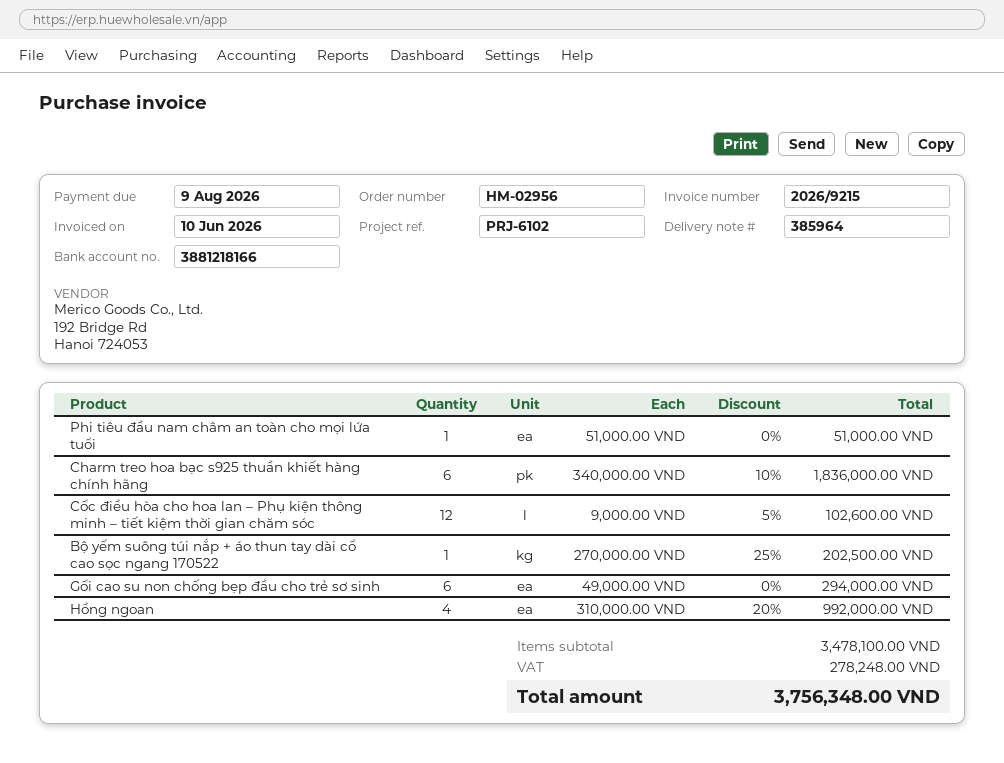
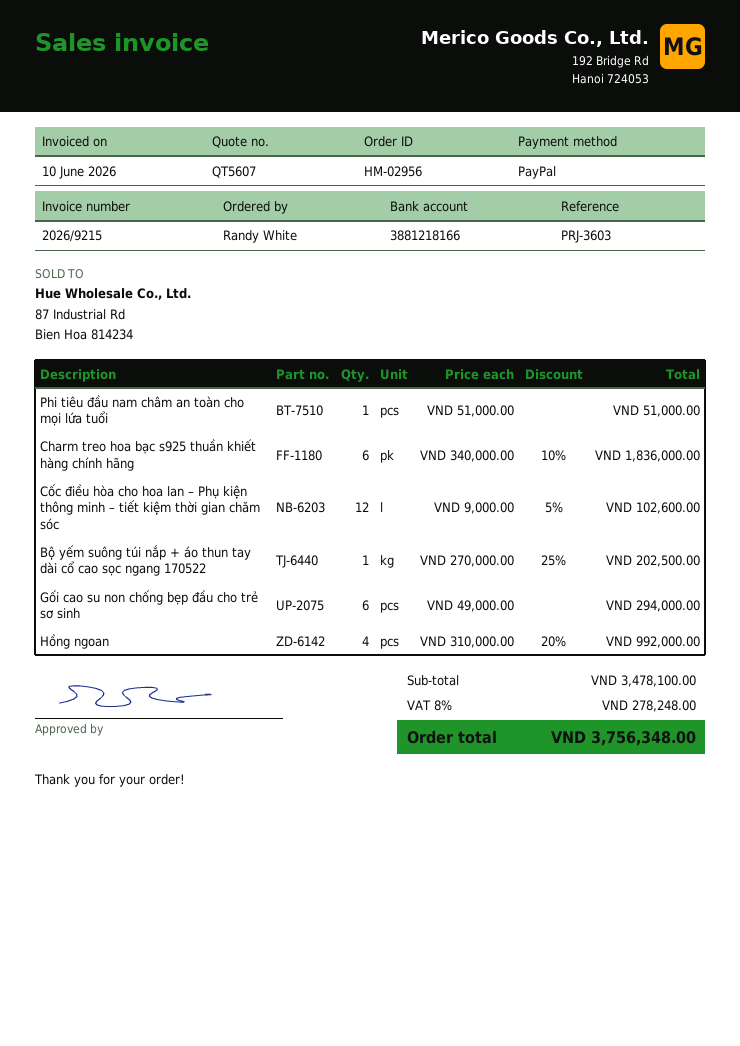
reference: PRJ-6102 -> PRJ-3603

